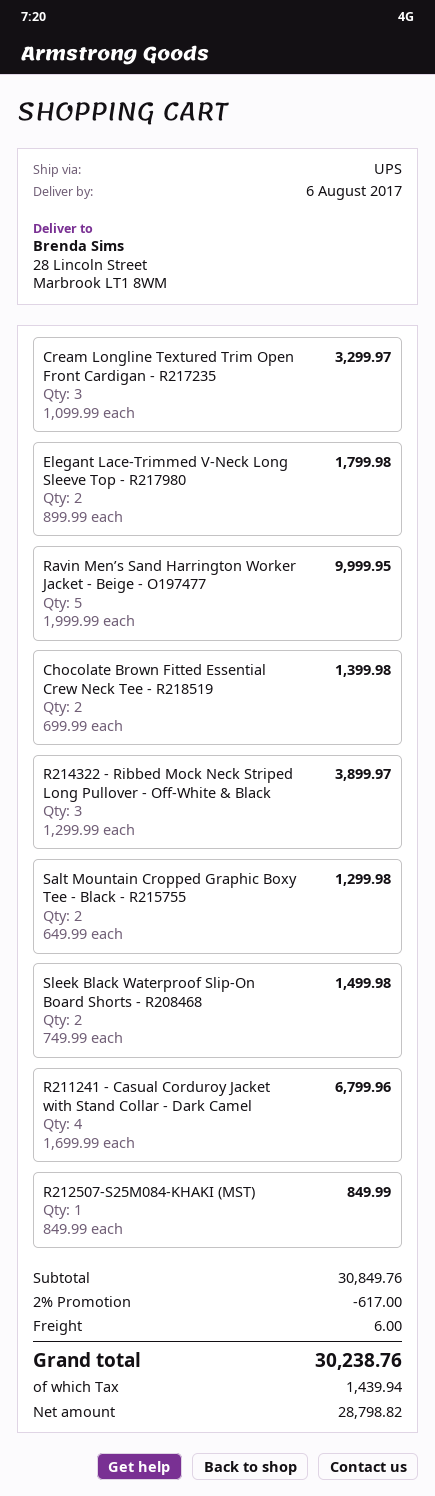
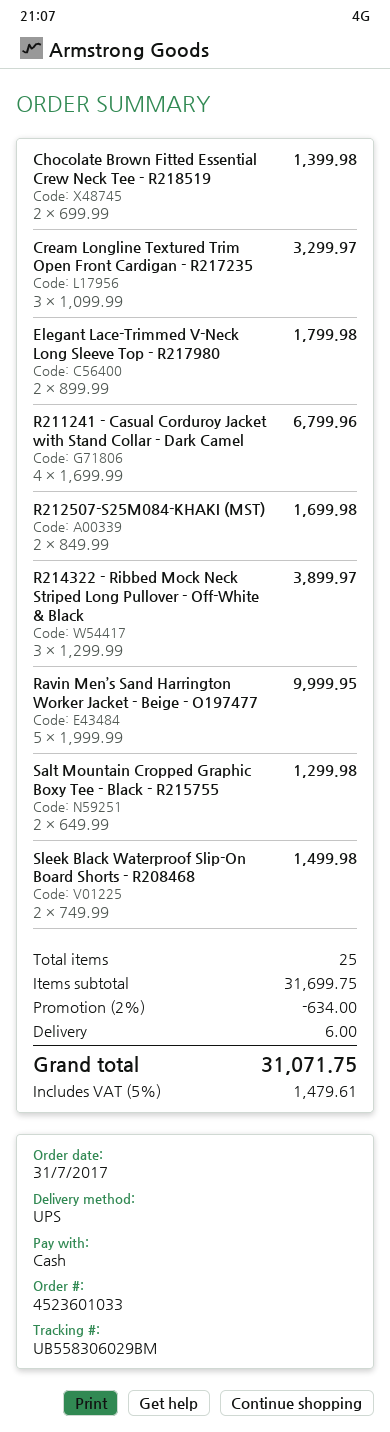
R212507-S25M084-KHAKI (MST): 1 x 849.99 = 849.99 -> 2 x 849.99 = 1699.98
subtotal: 30849.76 -> 31699.75
discount: 2% = 617.00 -> 2% = 634.00
tax: 1439.94 -> 1479.61
total: 30238.76 -> 31071.75

